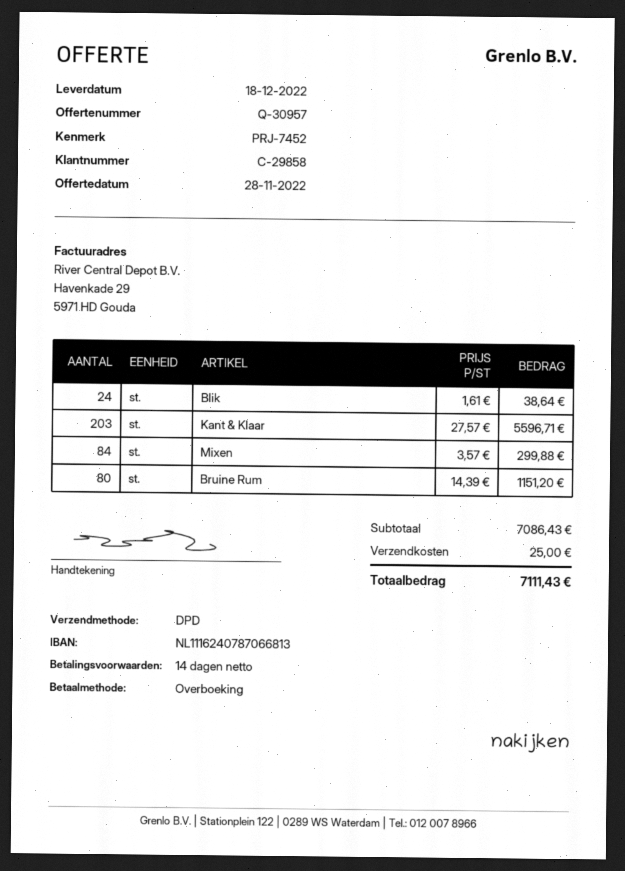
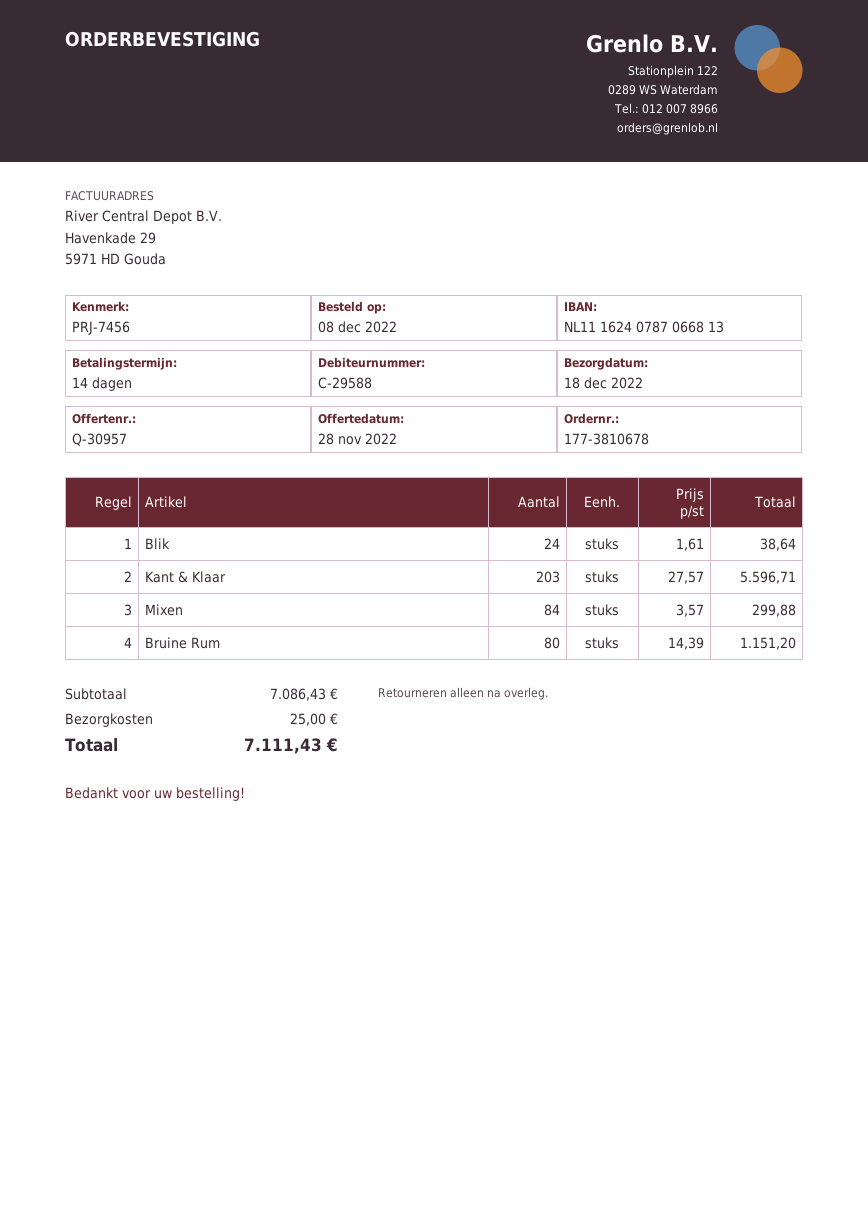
customer number: C-29858 -> C-29588
reference: PRJ-7452 -> PRJ-7456

